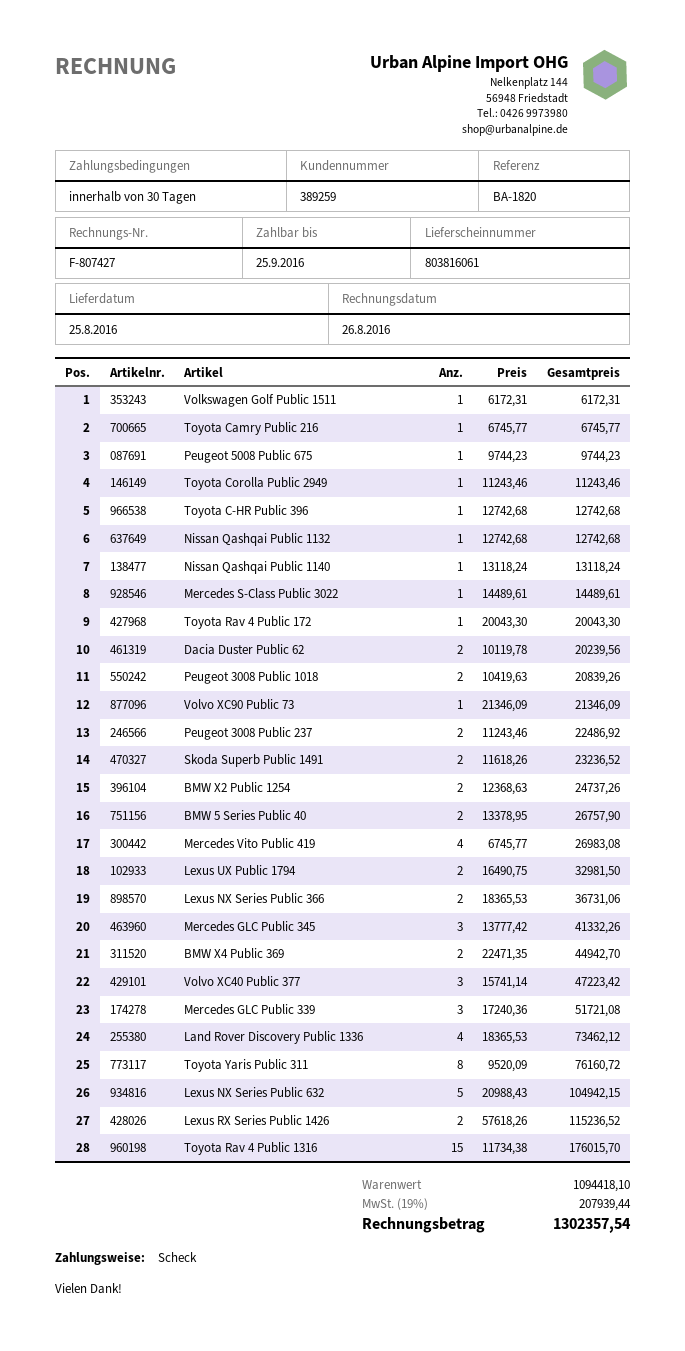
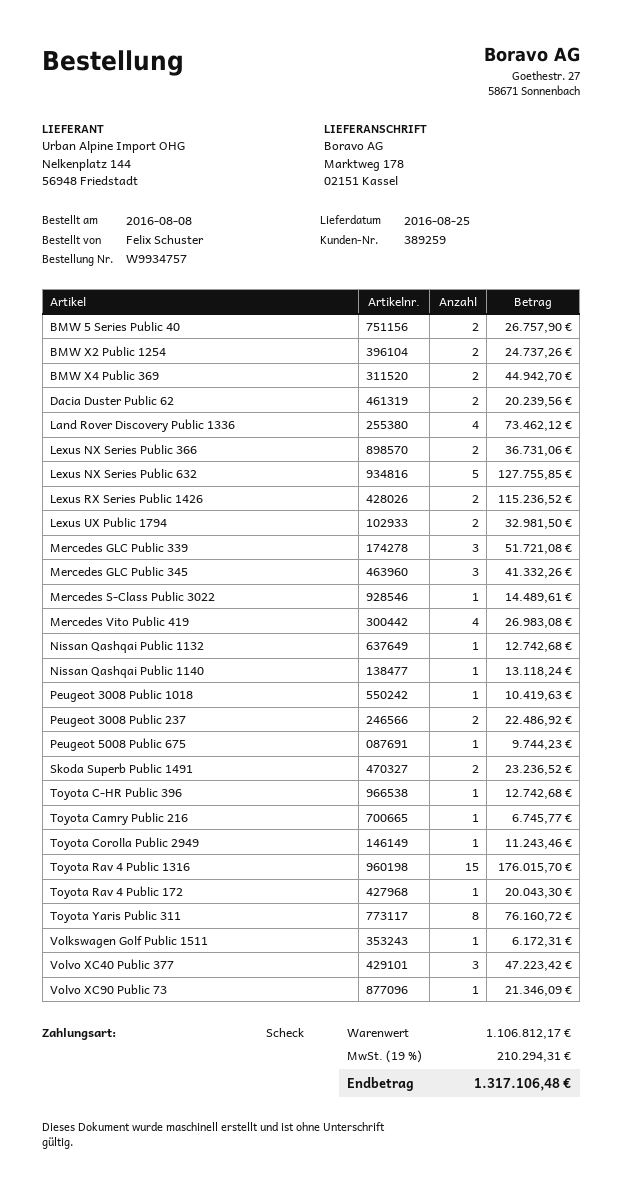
Peugeot 3008 Public 1018: 2 for 20839.26 -> 1 for 10419.63
Lexus NX Series Public 632: 5 for 104942.15 -> 5 for 127755.85
subtotal: 1094418.10 -> 1106812.17
tax: 19% = 207939.44 -> 19% = 210294.31
total: 1302357.54 -> 1317106.48

